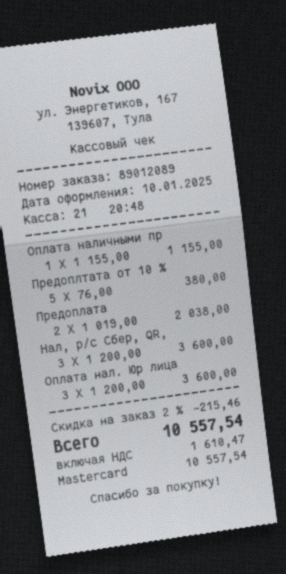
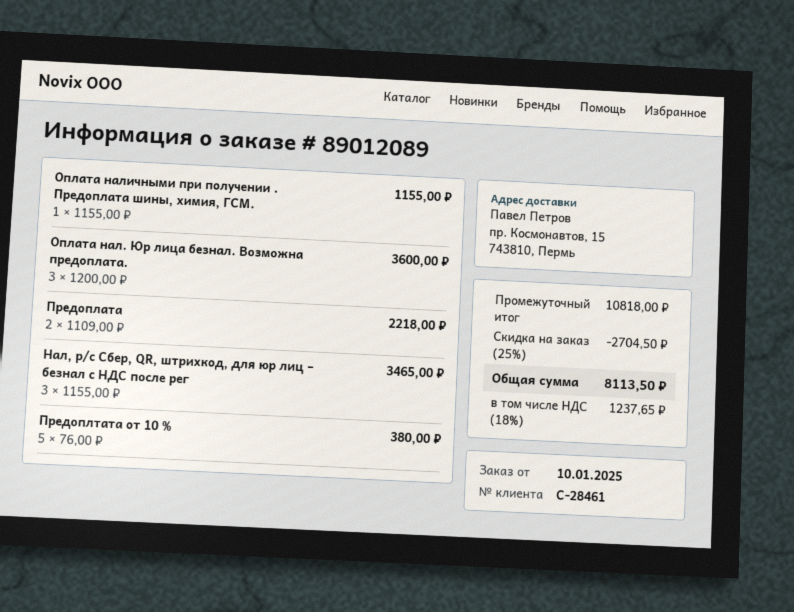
Предоплата: 2 x 1019.00 = 2038.00 -> 2 x 1109.00 = 2218.00
Нал, р/с Сбер, QR,: 3 x 1200.00 = 3600.00 -> 3 x 1155.00 = 3465.00
discount: 2% = 215.46 -> 25% = 2704.50
tax: 1610.47 -> 1237.65
total: 10557.54 -> 8113.50

